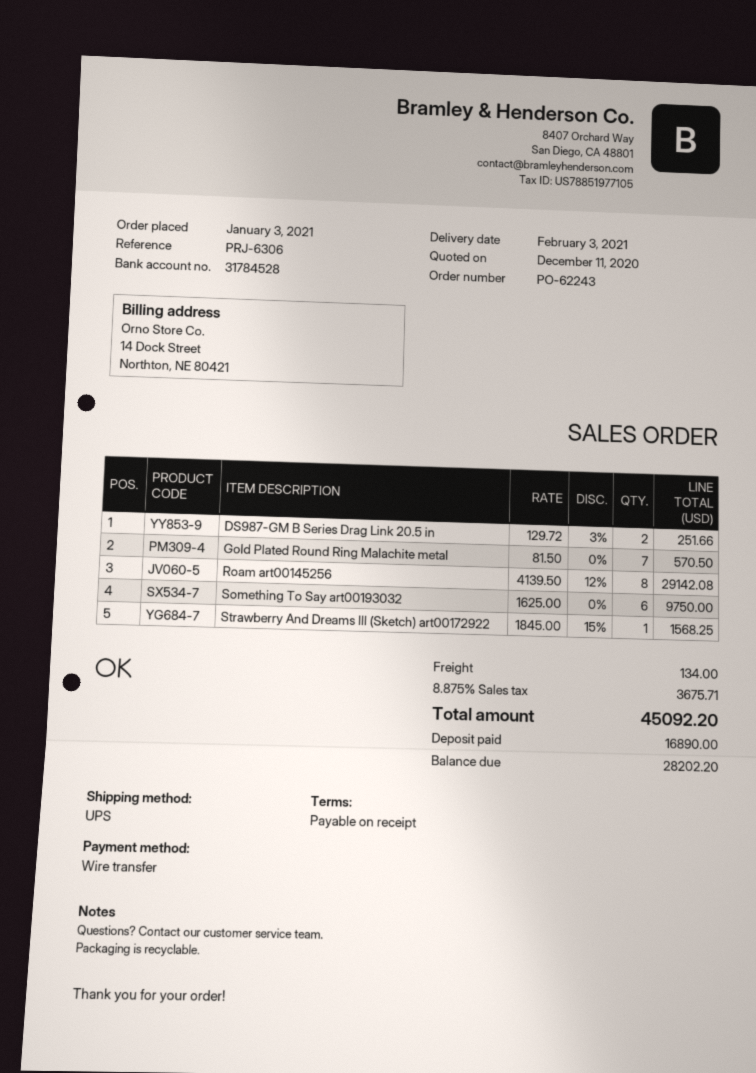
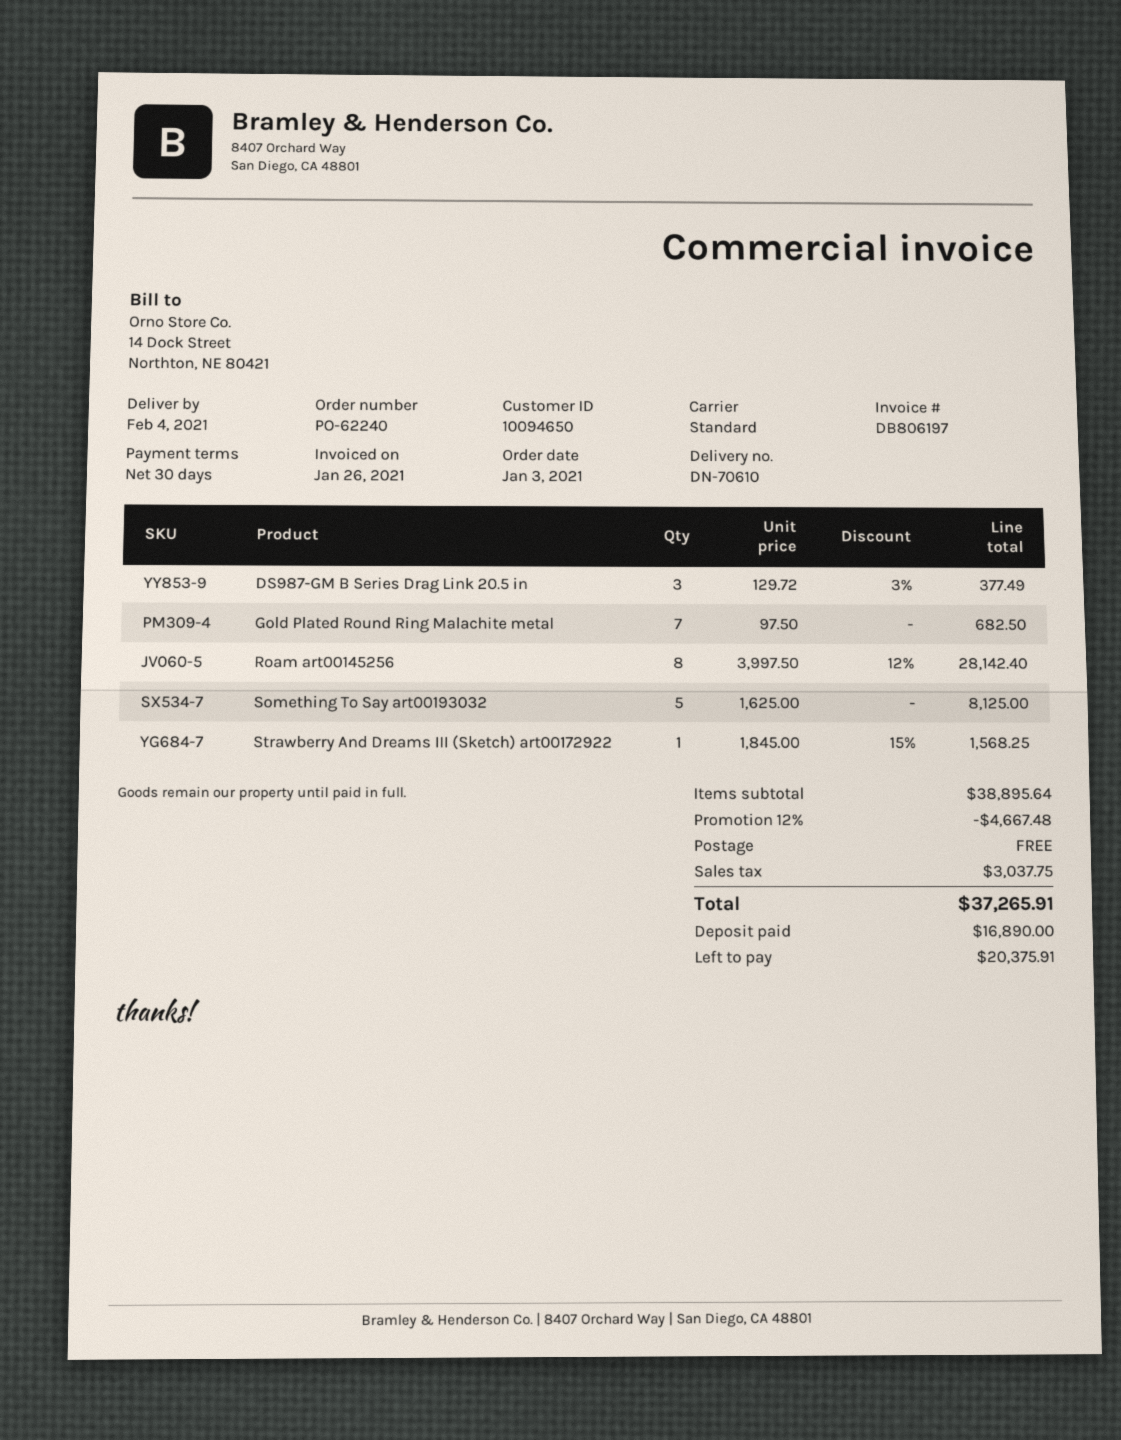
order number: PO-62243 -> PO-62240
delivery date: 2021-02-03 -> 2021-02-04
payment terms: on receipt -> 30 days
shipping method: UPS -> standard
DS987-GM B Series Drag Link 20.5 in: 2 x 129.72 - 3% = 251.66 -> 3 x 129.72 - 3% = 377.49
Gold Plated Round Ring Malachite metal: 7 x 81.50 = 570.50 -> 7 x 97.50 = 682.50
Roam art00145256: 8 x 4139.50 - 12% = 29142.08 -> 8 x 3997.50 - 12% = 28142.40
Something To Say art00193032: 6 x 1625.00 = 9750.00 -> 5 x 1625.00 = 8125.00
discount: none -> 12% = 4667.48
shipping: 134.00 -> 0.00
tax: 3675.71 -> 3037.75
total: 45092.20 -> 37265.91
balance: 28202.20 -> 20375.91

